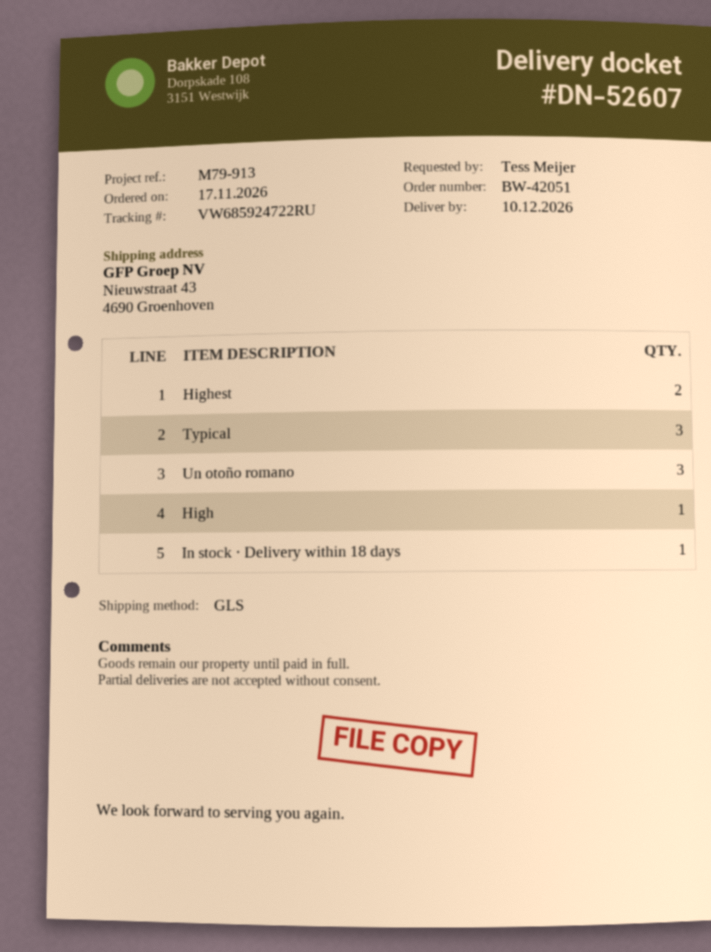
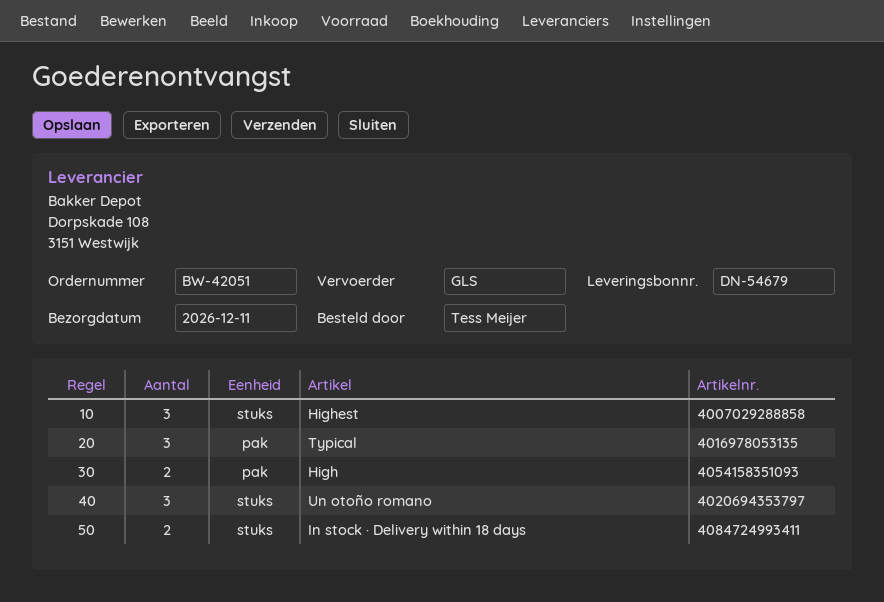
delivery note number: DN-52607 -> DN-54679
delivery date: 2026-12-10 -> 2026-12-11
Highest: 2 -> 3
High: 1 -> 2
In stock · Delivery within 18 days: 1 -> 2

